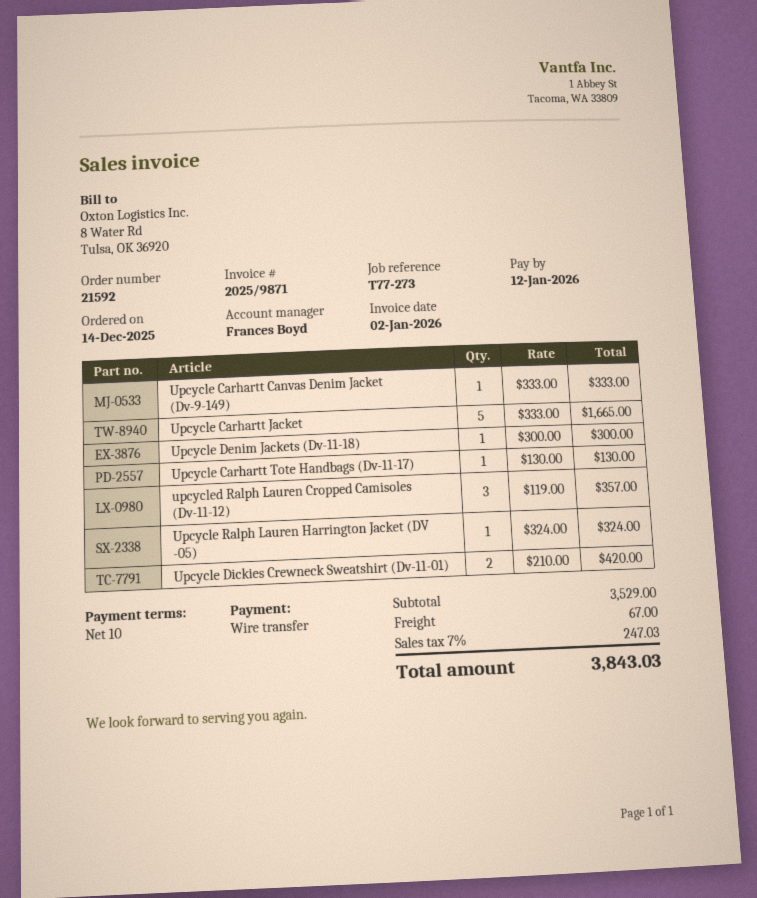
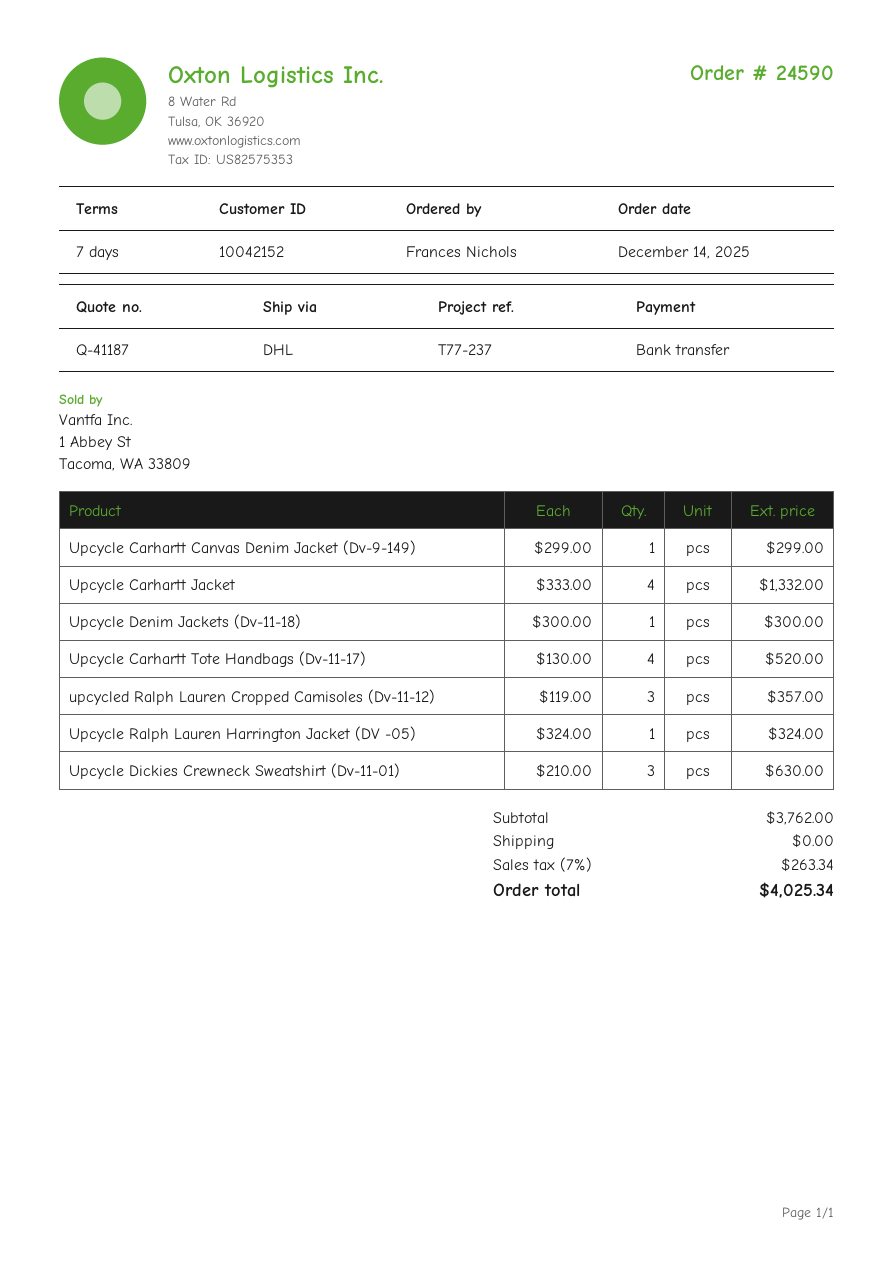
order number: 21592 -> 24590
payment terms: 10 days -> 7 days
reference: T77-273 -> T77-237
Upcycle Carhartt Canvas Denim Jacket (Dv-9-149): 1 x 333.00 = 333.00 -> 1 x 299.00 = 299.00
Upcycle Carhartt Jacket: 5 x 333.00 = 1665.00 -> 4 x 333.00 = 1332.00
Upcycle Carhartt Tote Handbags (Dv-11-17): 1 x 130.00 = 130.00 -> 4 x 130.00 = 520.00
Upcycle Dickies Crewneck Sweatshirt (Dv-11-01): 2 x 210.00 = 420.00 -> 3 x 210.00 = 630.00
subtotal: 3529.00 -> 3762.00
shipping: 67.00 -> 0.00
tax: 7% = 247.03 -> 7% = 263.34
total: 3843.03 -> 4025.34

